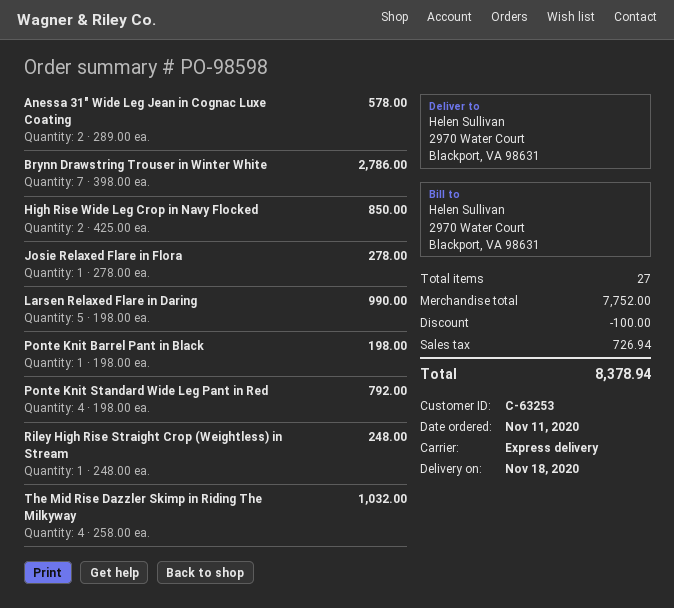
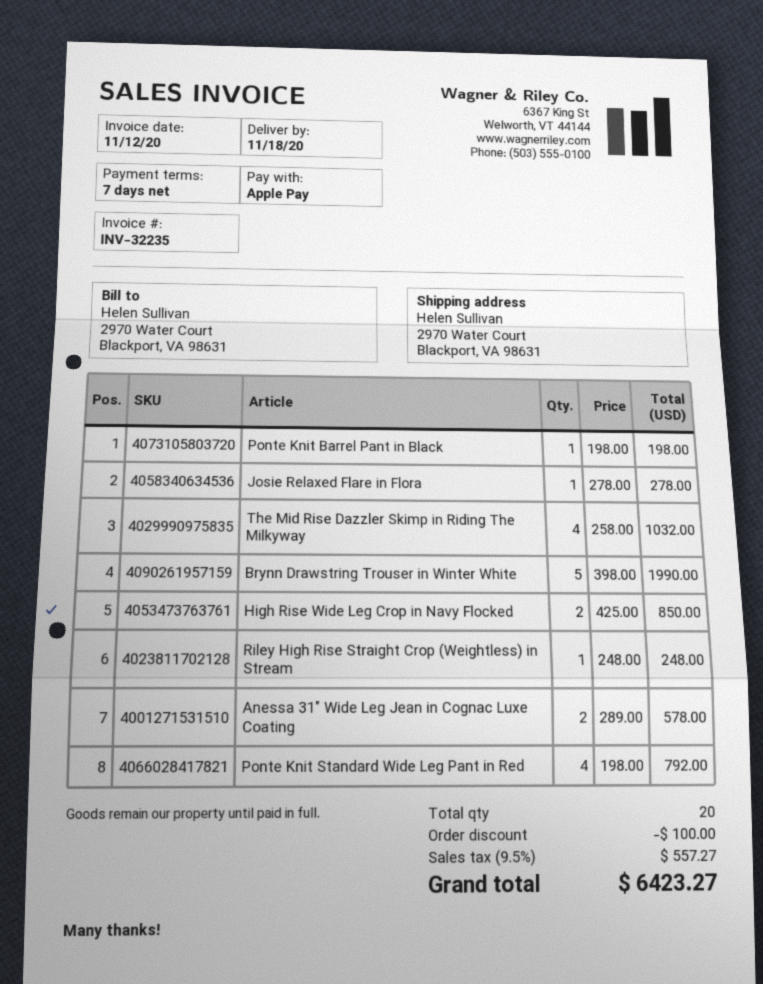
Brynn Drawstring Trouser in Winter White: 7 x 398.00 = 2786.00 -> 5 x 398.00 = 1990.00
Larsen Relaxed Flare in Daring: 5 x 198.00 = 990.00 -> none
total quantity: 27 -> 20
tax: 726.94 -> 557.27
total: 8378.94 -> 6423.27

